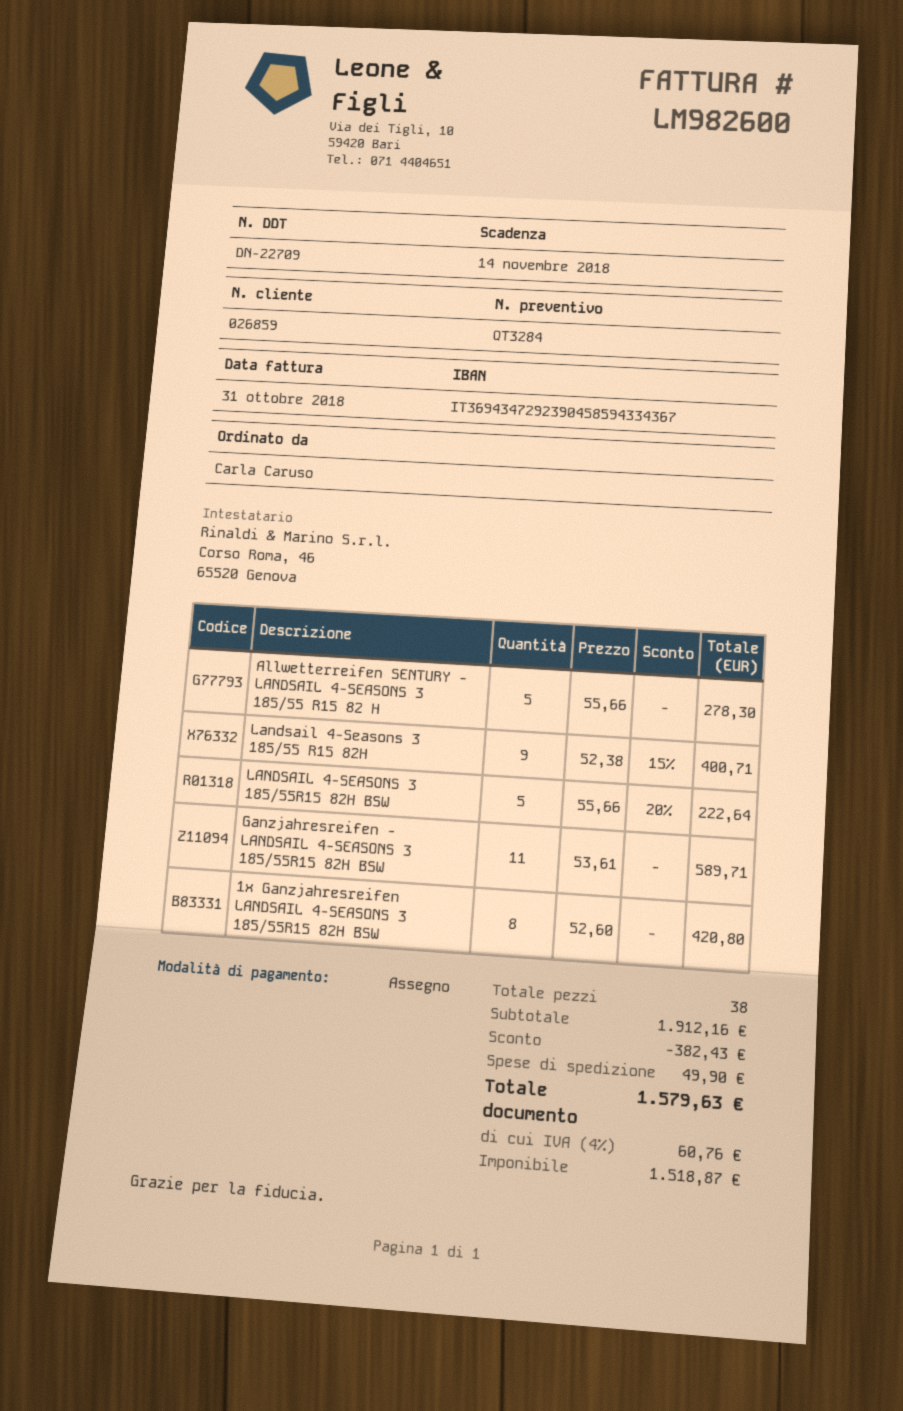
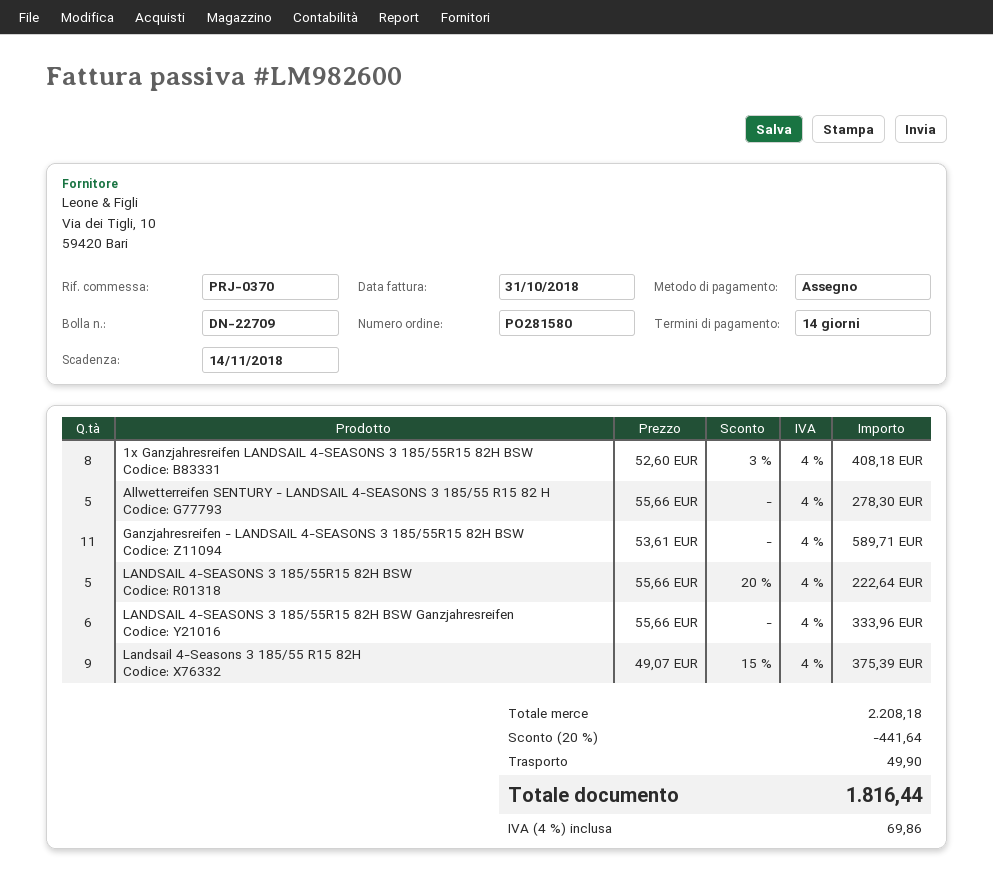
Landsail 4-Seasons 3 185/55 R15 82H: 9 x 52.38 - 15% = 400.71 -> 9 x 49.07 - 15% = 375.39
1x Ganzjahresreifen LANDSAIL 4-SEASONS 3 185/55R15 82H BSW: 8 x 52.60 = 420.80 -> 8 x 52.60 - 3% = 408.18
LANDSAIL 4-SEASONS 3 185/55R15 82H BSW Ganzjahresreifen: none -> 6 x 55.66 = 333.96
subtotal: 1912.16 -> 2208.18
discount: 382.43 -> 441.64
tax: 4% = 60.76 -> 4% = 69.86
total: 1579.63 -> 1816.44

